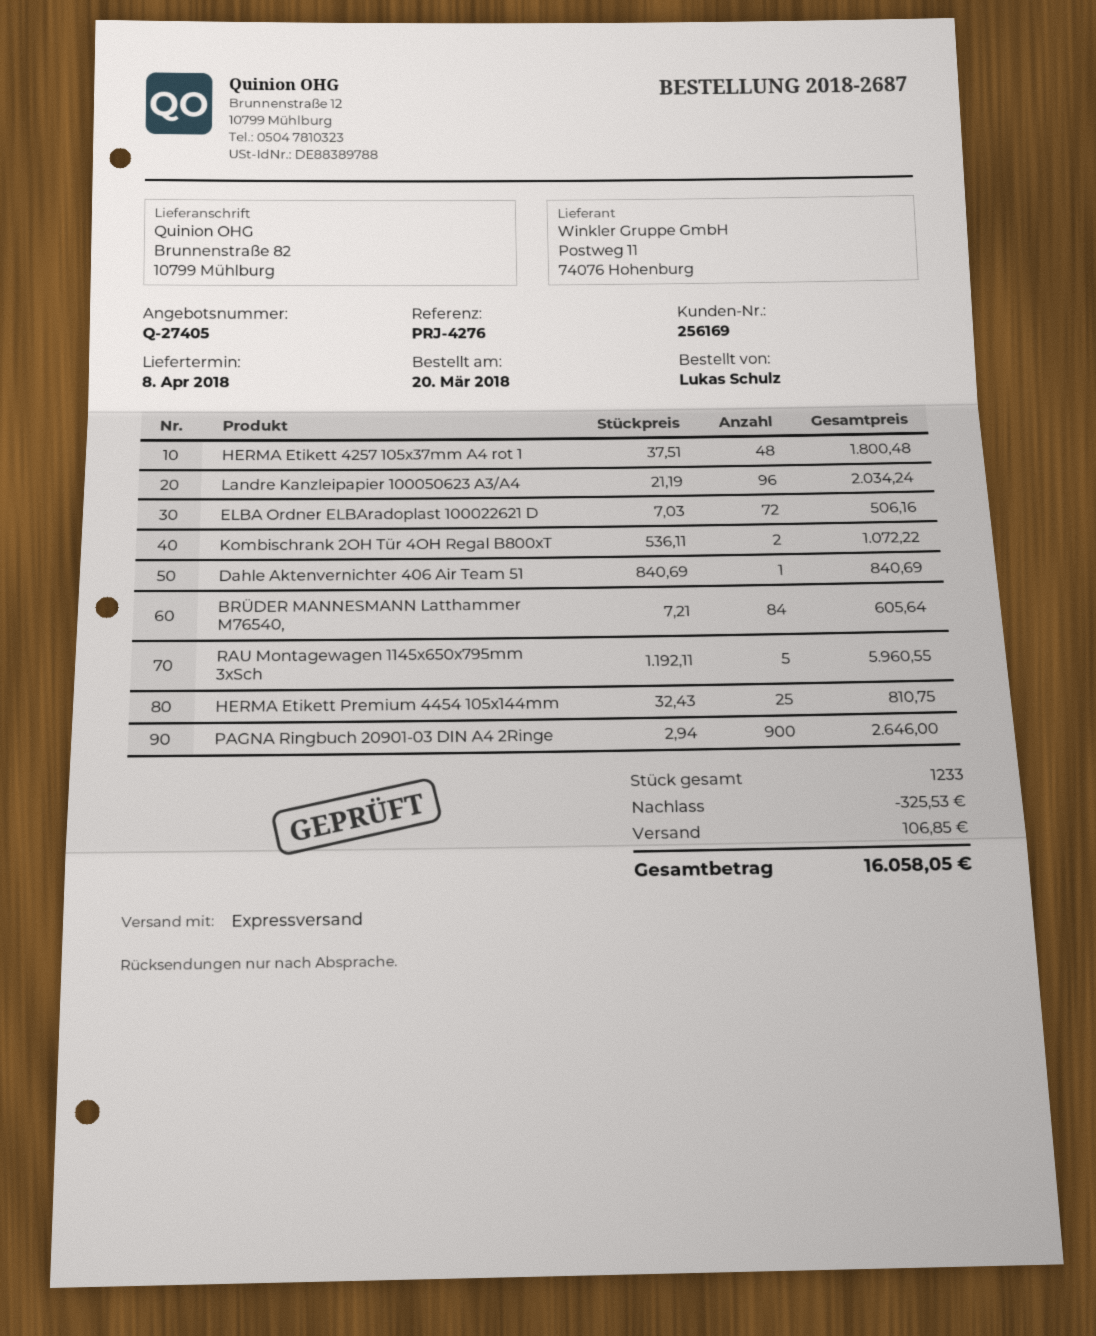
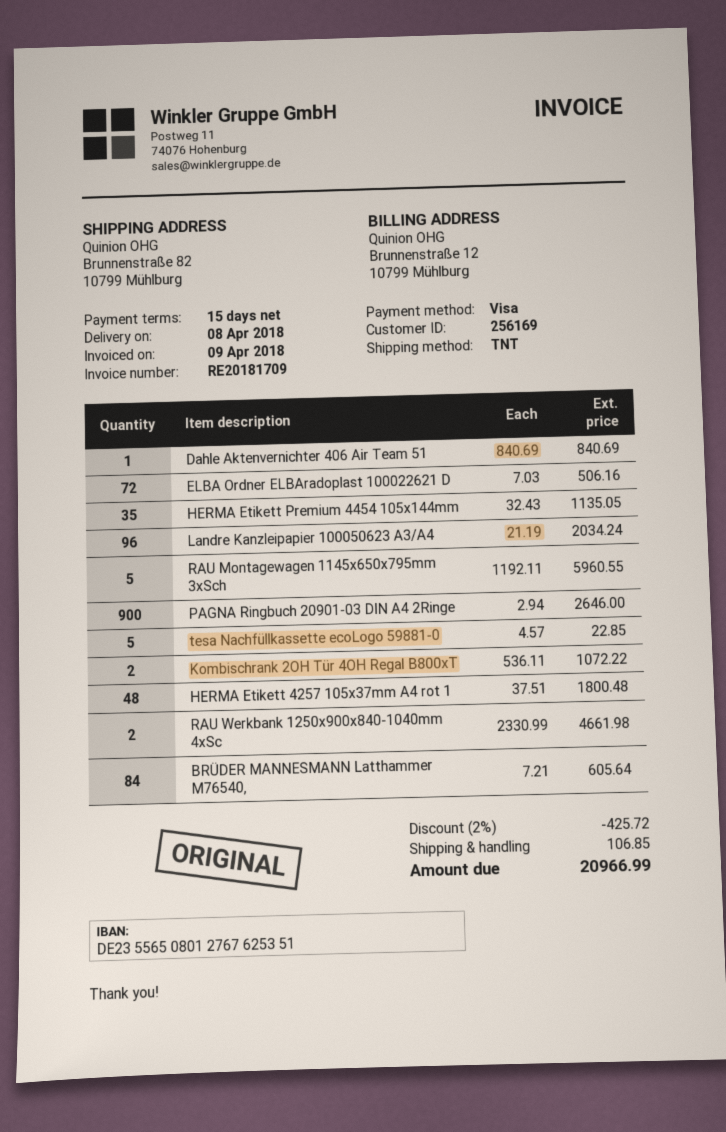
shipping method: express -> TNT
HERMA Etikett Premium 4454 105x144mm: 25 x 32.43 = 810.75 -> 35 x 32.43 = 1135.05
tesa Nachfüllkassette ecoLogo 59881-0: none -> 5 x 4.57 = 22.85
RAU Werkbank 1250x900x840-1040mm 4xSc: none -> 2 x 2330.99 = 4661.98
discount: 325.53 -> 425.72
total: 16058.05 -> 20966.99

